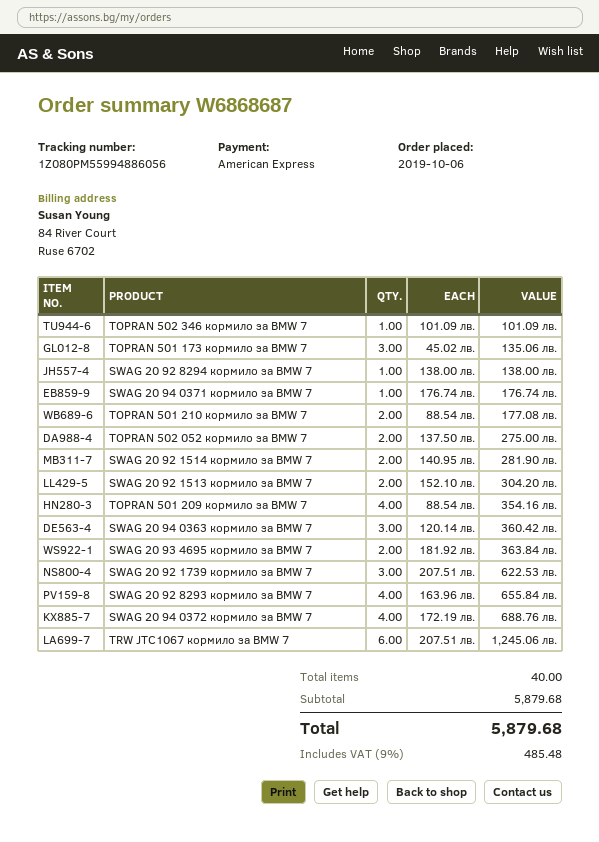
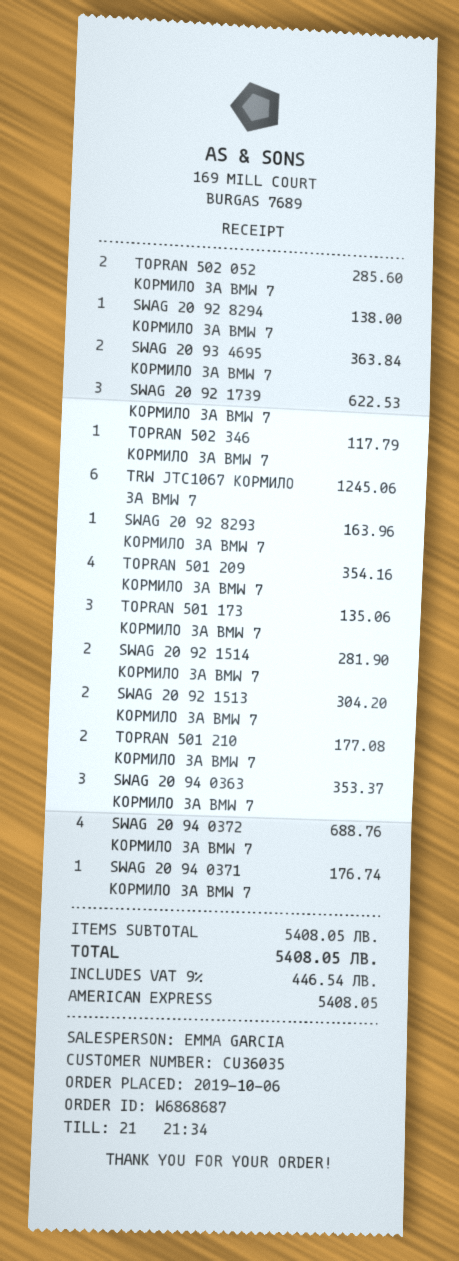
TOPRAN 502 346 кормило за BMW 7: 1 for 101.09 -> 1 for 117.79
TOPRAN 502 052 кормило за BMW 7: 2 for 275.00 -> 2 for 285.60
SWAG 20 94 0363 кормило за BMW 7: 3 for 360.42 -> 3 for 353.37
SWAG 20 92 8293 кормило за BMW 7: 4 for 655.84 -> 1 for 163.96
subtotal: 5879.68 -> 5408.05
tax: 9% = 485.48 -> 9% = 446.54
total: 5879.68 -> 5408.05

